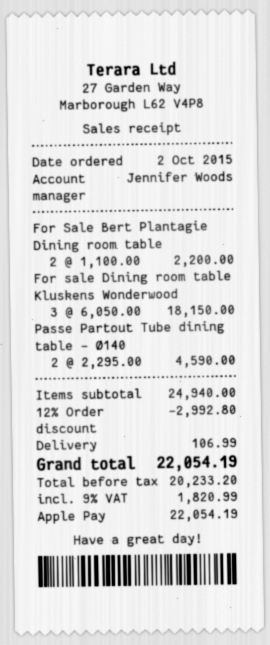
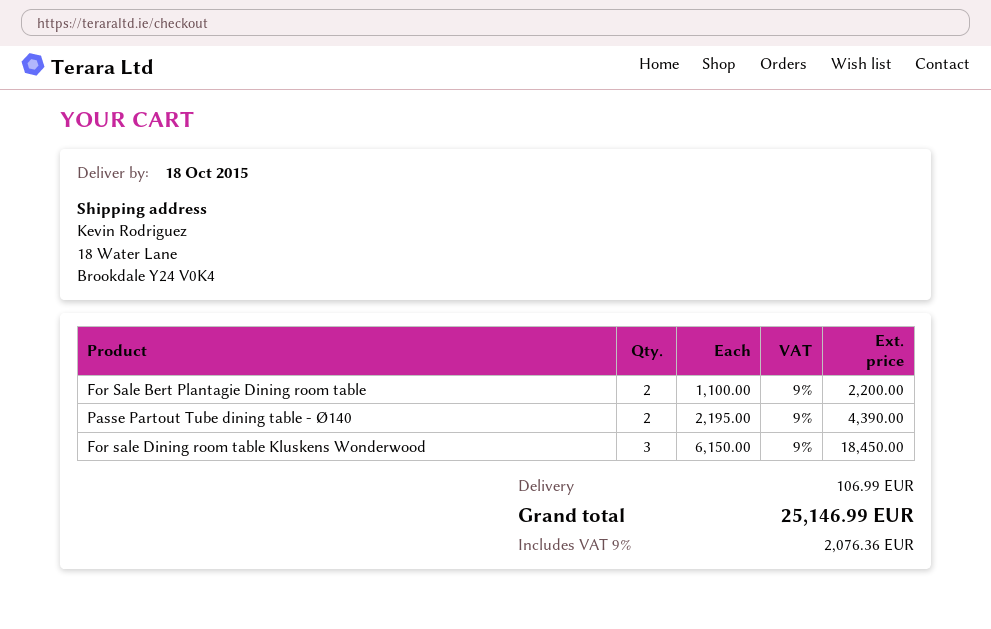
For sale Dining room table Kluskens Wonderwood: 3 x 6050.00 = 18150.00 -> 3 x 6150.00 = 18450.00
Passe Partout Tube dining table - Ø140: 2 x 2295.00 = 4590.00 -> 2 x 2195.00 = 4390.00
discount: 12% = 2992.80 -> none
tax: 9% = 1820.99 -> 9% = 2076.36
total: 22054.19 -> 25146.99

